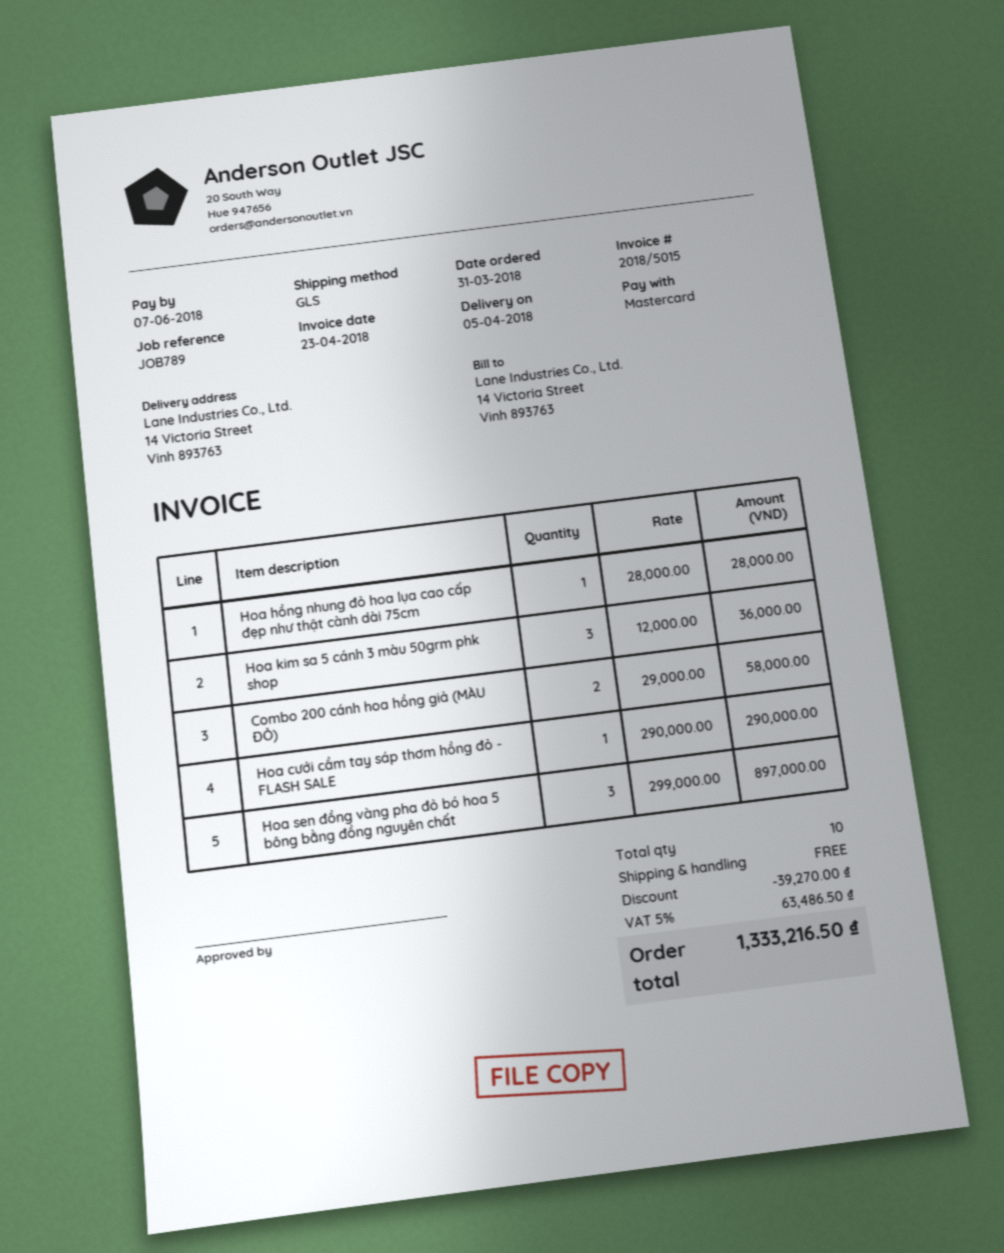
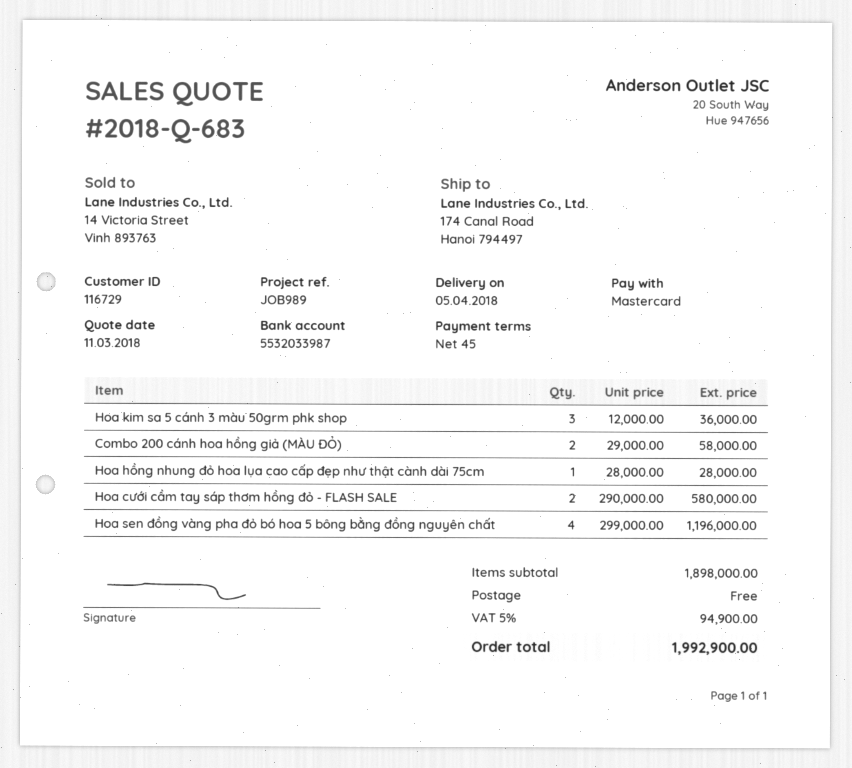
reference: JOB789 -> JOB989
ship to: 14 Victoria Street, Vinh 893763 -> 174 Canal Road, Hanoi 794497
Hoa cưới cầm tay sáp thơm hồng đỏ - FLASH SALE: 1 x 290000.00 = 290000.00 -> 2 x 290000.00 = 580000.00
Hoa sen đồng vàng pha đỏ bó hoa 5 bông bằng đồng nguyên chất: 3 x 299000.00 = 897000.00 -> 4 x 299000.00 = 1196000.00
discount: 39270.00 -> none
tax: 5% = 63486.50 -> 5% = 94900.00
total: 1333216.50 -> 1992900.00

